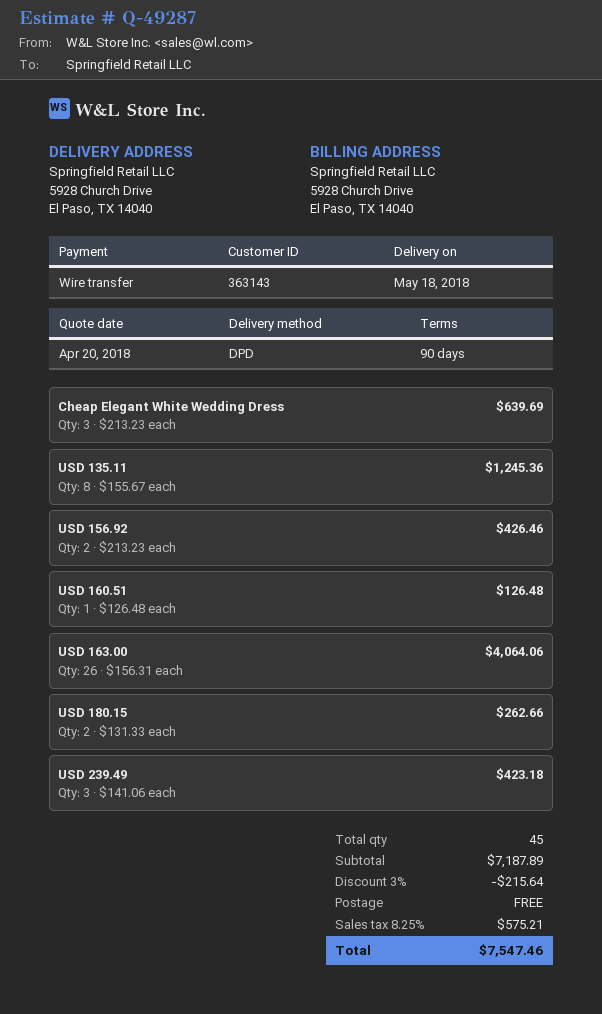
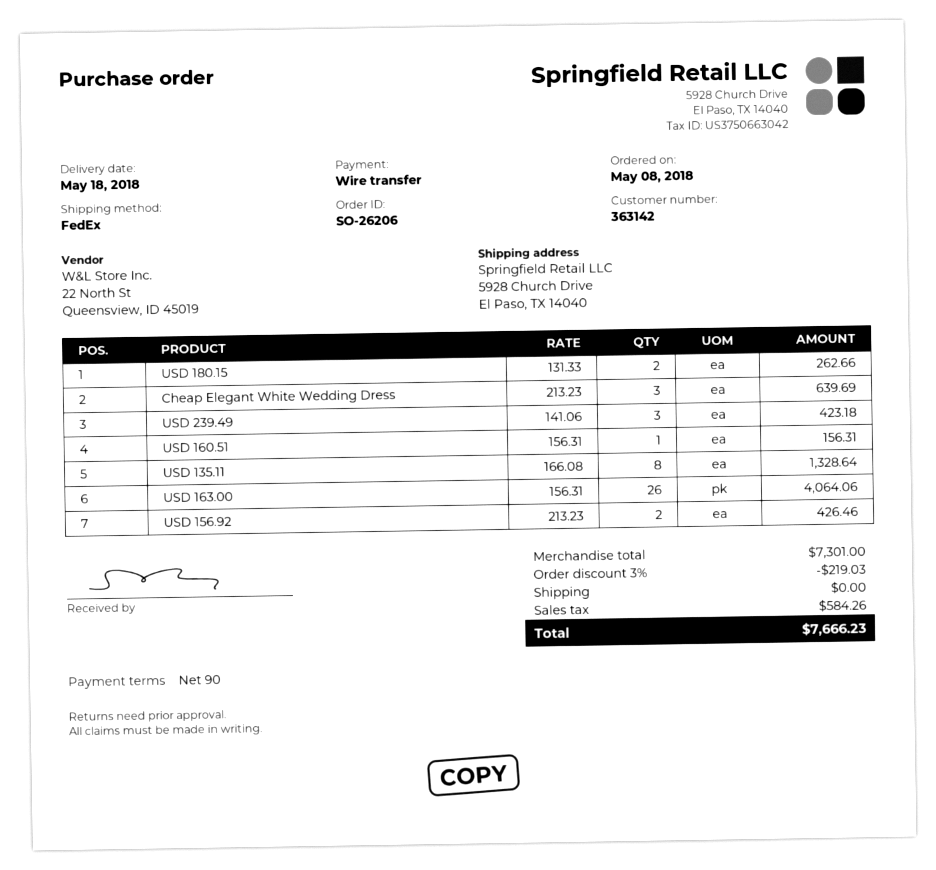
customer number: 363143 -> 363142
shipping method: DPD -> FedEx
USD 135.11: 8 x 155.67 = 1245.36 -> 8 x 166.08 = 1328.64
USD 160.51: 1 x 126.48 = 126.48 -> 1 x 156.31 = 156.31
subtotal: 7187.89 -> 7301.00
discount: 3% = 215.64 -> 3% = 219.03
tax: 575.21 -> 584.26
total: 7547.46 -> 7666.23

